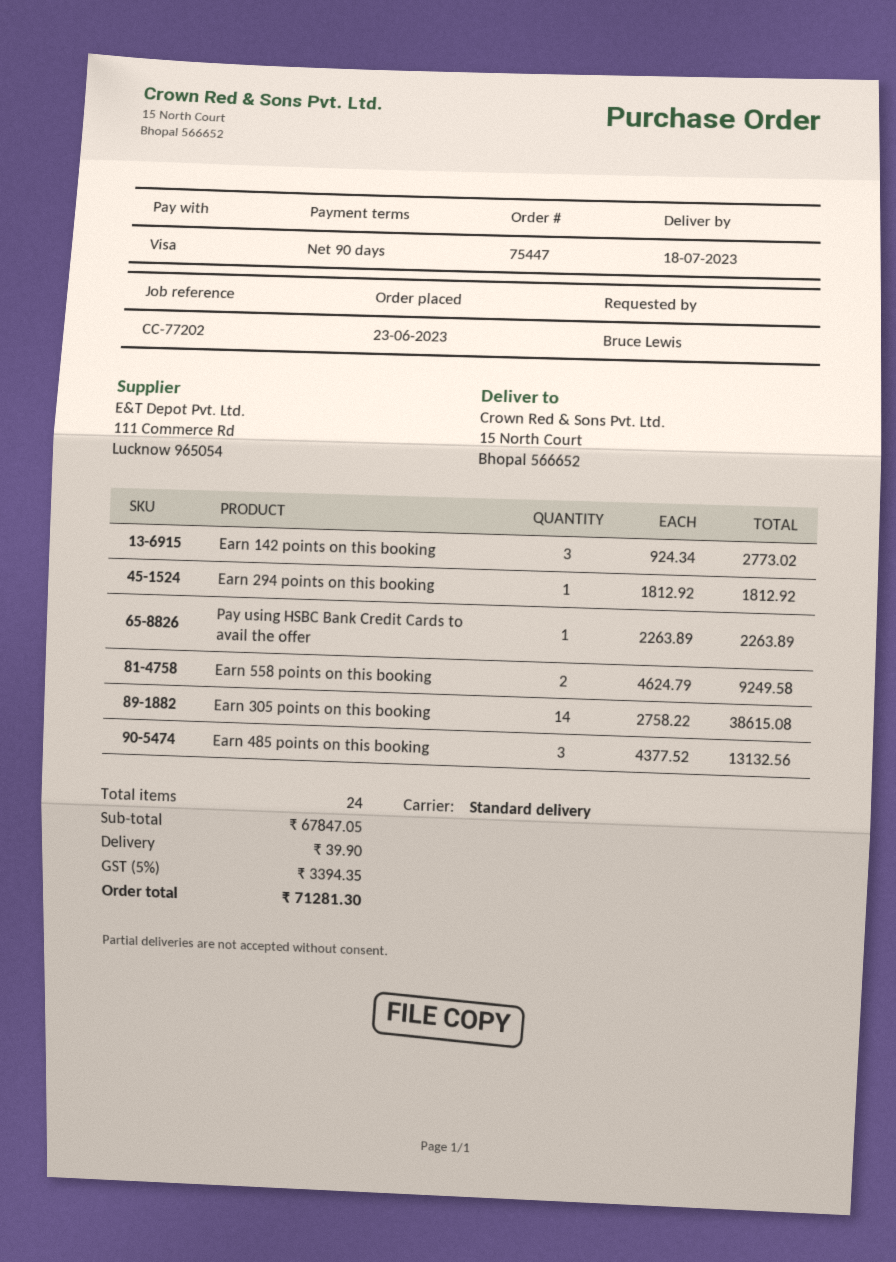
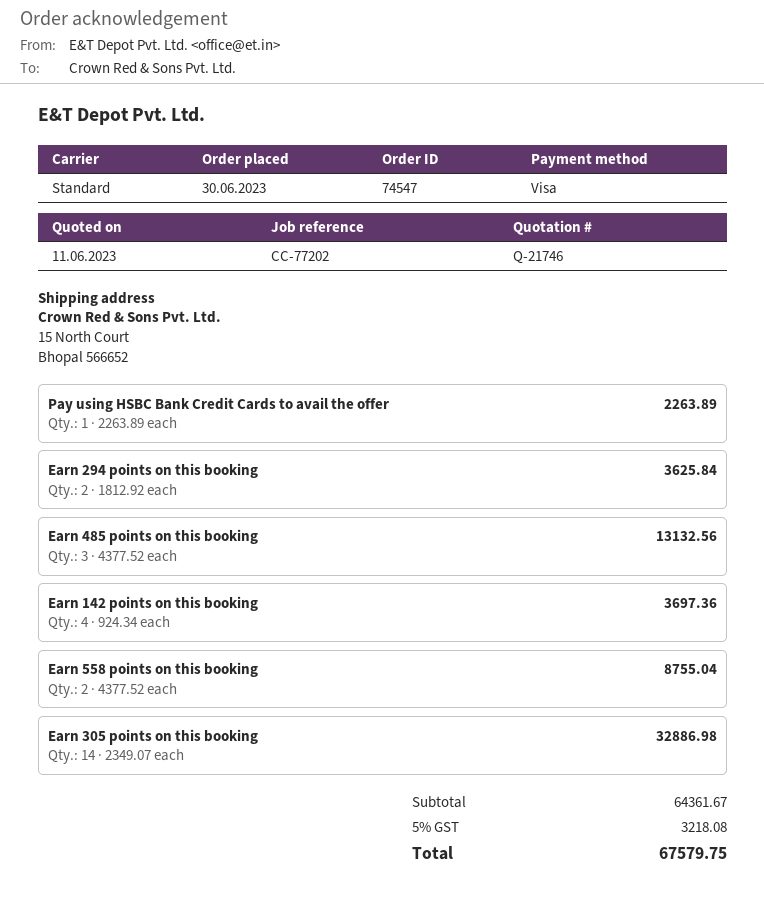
order number: 75447 -> 74547
order date: 2023-06-23 -> 2023-06-30
Earn 142 points on this booking: 3 x 924.34 = 2773.02 -> 4 x 924.34 = 3697.36
Earn 294 points on this booking: 1 x 1812.92 = 1812.92 -> 2 x 1812.92 = 3625.84
Earn 558 points on this booking: 2 x 4624.79 = 9249.58 -> 2 x 4377.52 = 8755.04
Earn 305 points on this booking: 14 x 2758.22 = 38615.08 -> 14 x 2349.07 = 32886.98
subtotal: 67847.05 -> 64361.67
shipping: 39.90 -> none
tax: 5% = 3394.35 -> 5% = 3218.08
total: 71281.30 -> 67579.75

